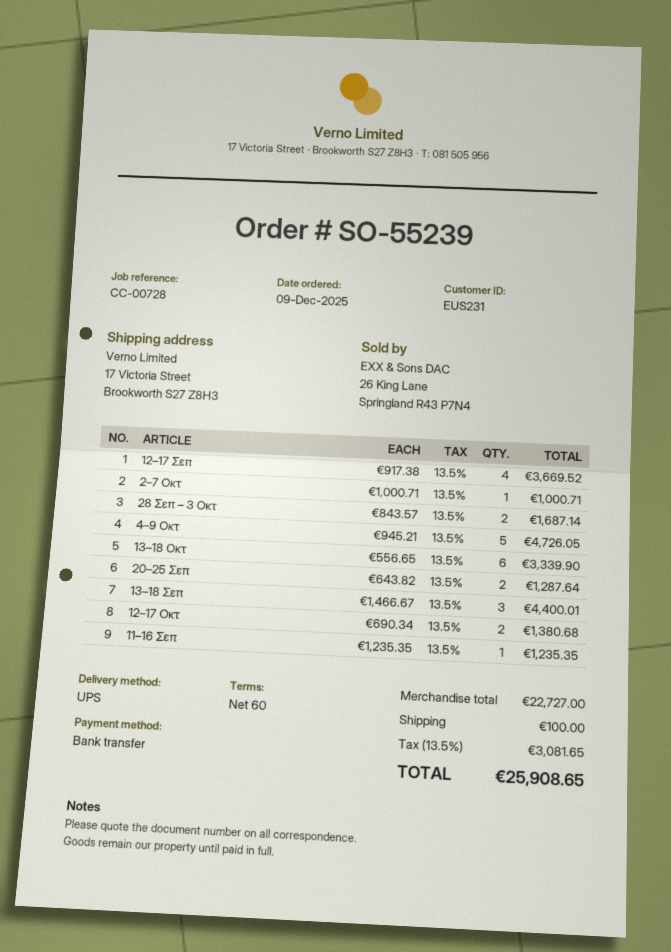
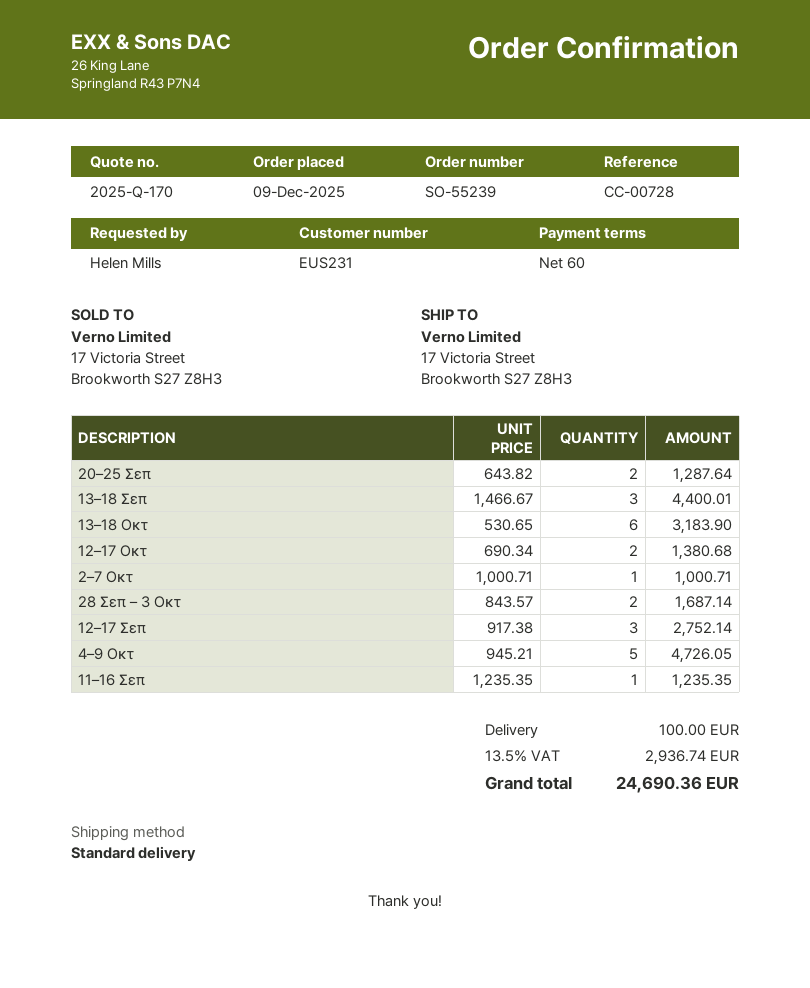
shipping method: UPS -> standard
12–17 Σεπ: 4 x 917.38 = 3669.52 -> 3 x 917.38 = 2752.14
13–18 Οκτ: 6 x 556.65 = 3339.90 -> 6 x 530.65 = 3183.90
tax: 13.5% = 3081.65 -> 13.5% = 2936.74
total: 25908.65 -> 24690.36

